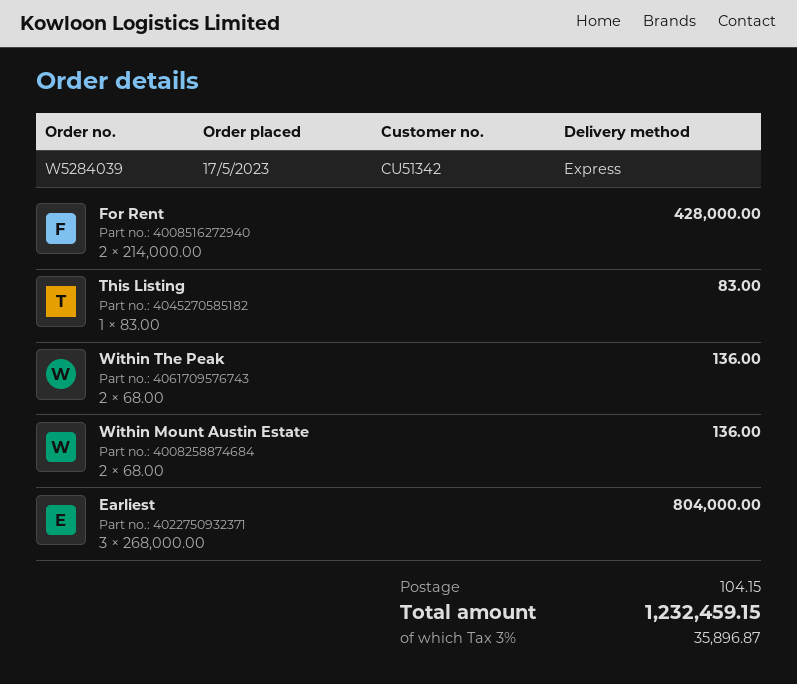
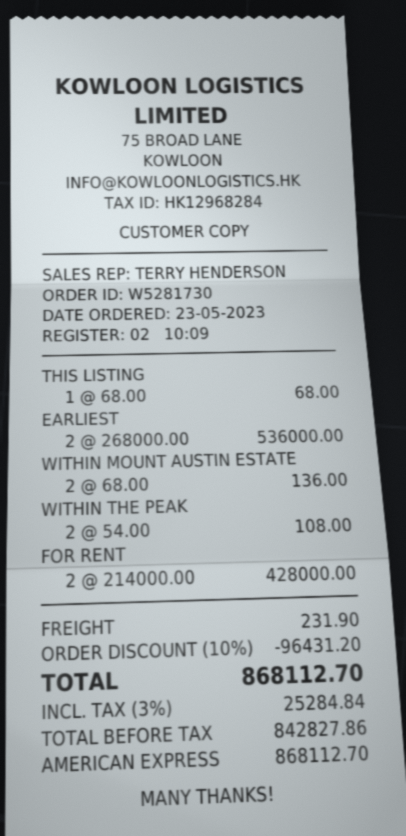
order number: W5284039 -> W5281730
order date: 2023-05-17 -> 2023-05-23
This Listing: 1 x 83.00 = 83.00 -> 1 x 68.00 = 68.00
Within The Peak: 2 x 68.00 = 136.00 -> 2 x 54.00 = 108.00
Earliest: 3 x 268000.00 = 804000.00 -> 2 x 268000.00 = 536000.00
discount: none -> 10% = 96431.20
shipping: 104.15 -> 231.90
tax: 3% = 35896.87 -> 3% = 25284.84
total: 1232459.15 -> 868112.70

